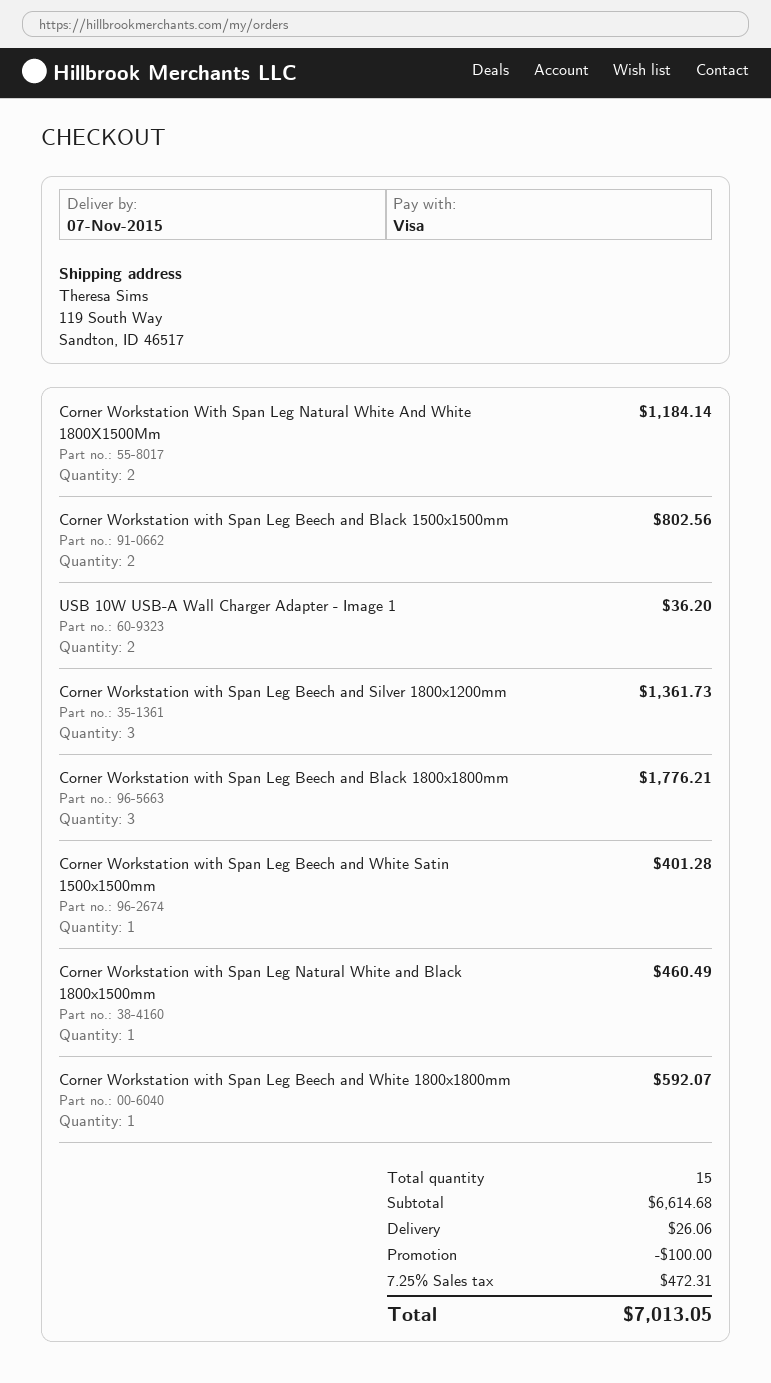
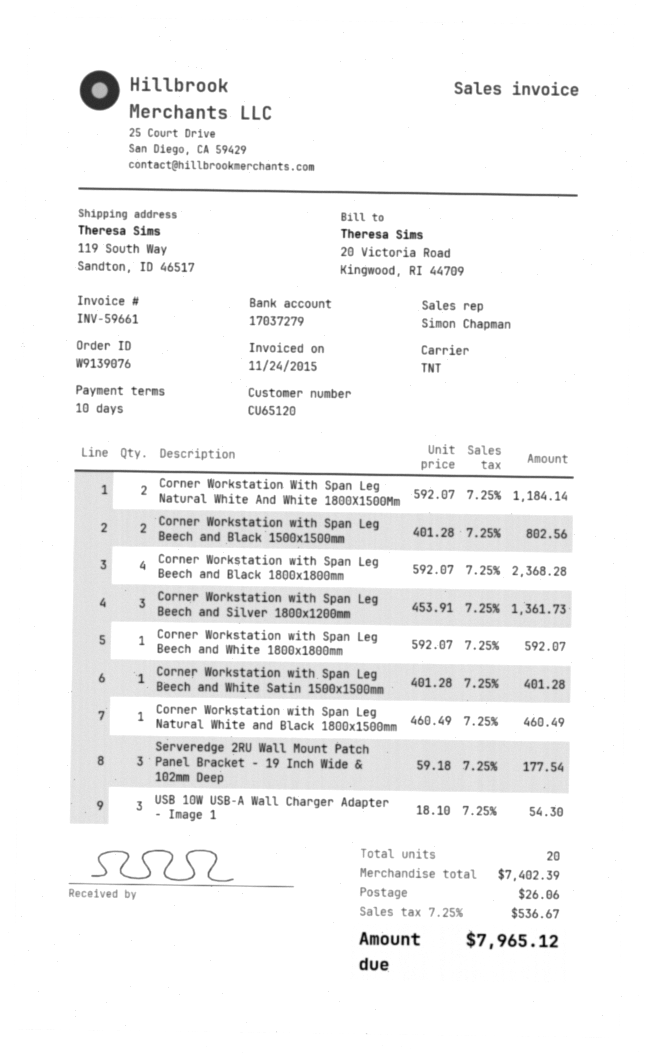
USB 10W USB-A Wall Charger Adapter - Image 1: 2 for 36.20 -> 3 for 54.30
Corner Workstation with Span Leg Beech and Black 1800x1800mm: 3 for 1776.21 -> 4 for 2368.28
Serveredge 2RU Wall Mount Patch Panel Bracket - 19 Inch Wide & 102mm Deep: none -> 3 for 177.54
total quantity: 15 -> 20
subtotal: 6614.68 -> 7402.39
discount: 100.00 -> none
tax: 7.25% = 472.31 -> 7.25% = 536.67
total: 7013.05 -> 7965.12

